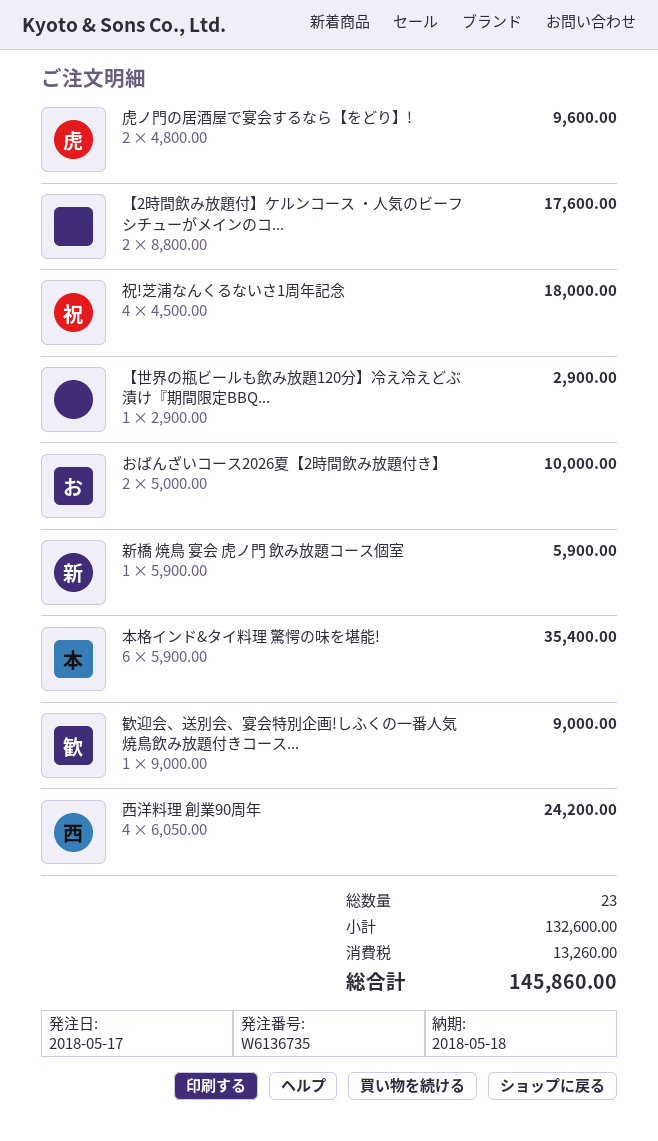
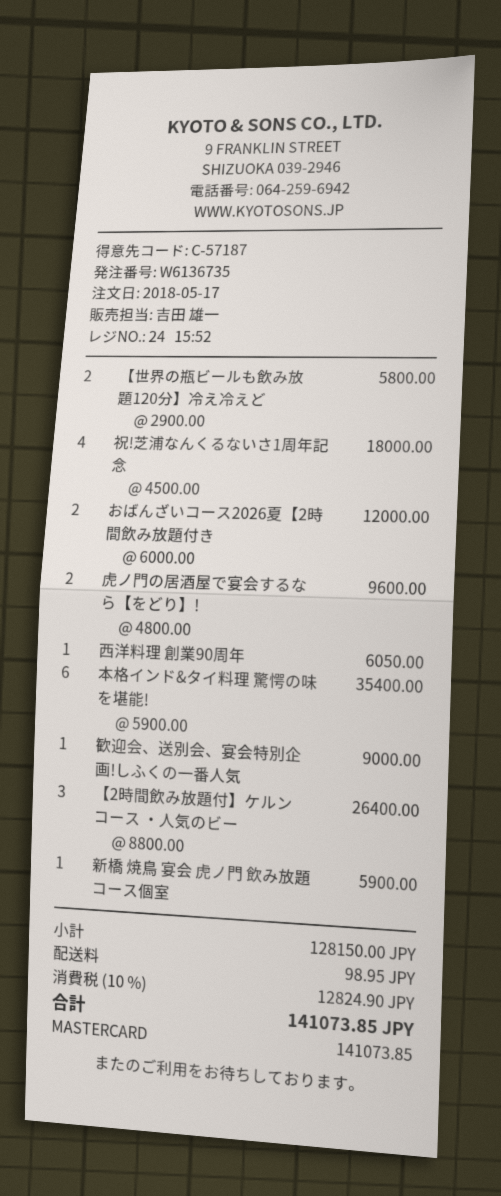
【2時間飲み放題付】ケルンコース ・人気のビーフシチューがメインのコ...: 2 x 8800.00 = 17600.00 -> 3 x 8800.00 = 26400.00
【世界の瓶ビールも飲み放題120分】冷え冷えどぶ漬け『期間限定BBQ...: 1 x 2900.00 = 2900.00 -> 2 x 2900.00 = 5800.00
おばんざいコース2026夏【2時間飲み放題付き】: 2 x 5000.00 = 10000.00 -> 2 x 6000.00 = 12000.00
西洋料理 創業90周年: 4 x 6050.00 = 24200.00 -> 1 x 6050.00 = 6050.00
subtotal: 132600.00 -> 128150.00
shipping: none -> 98.95
tax: 13260.00 -> 12824.90
total: 145860.00 -> 141073.85

